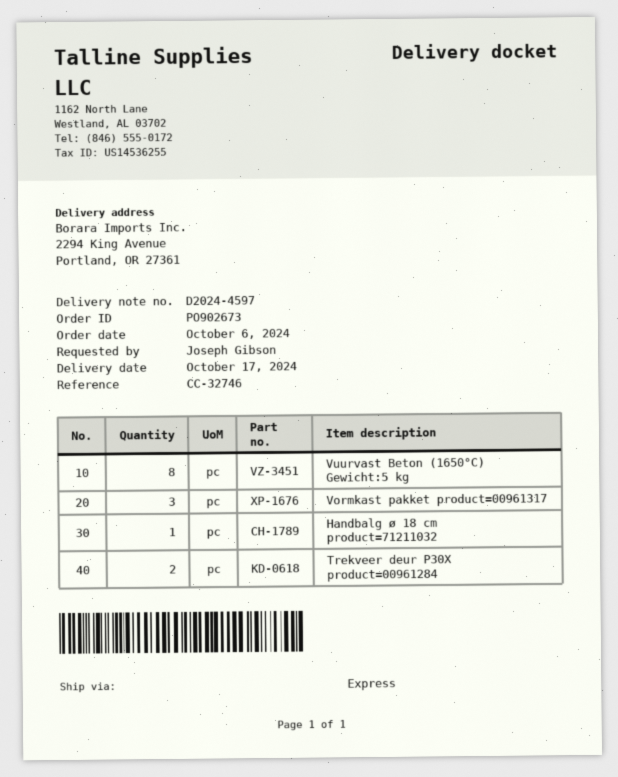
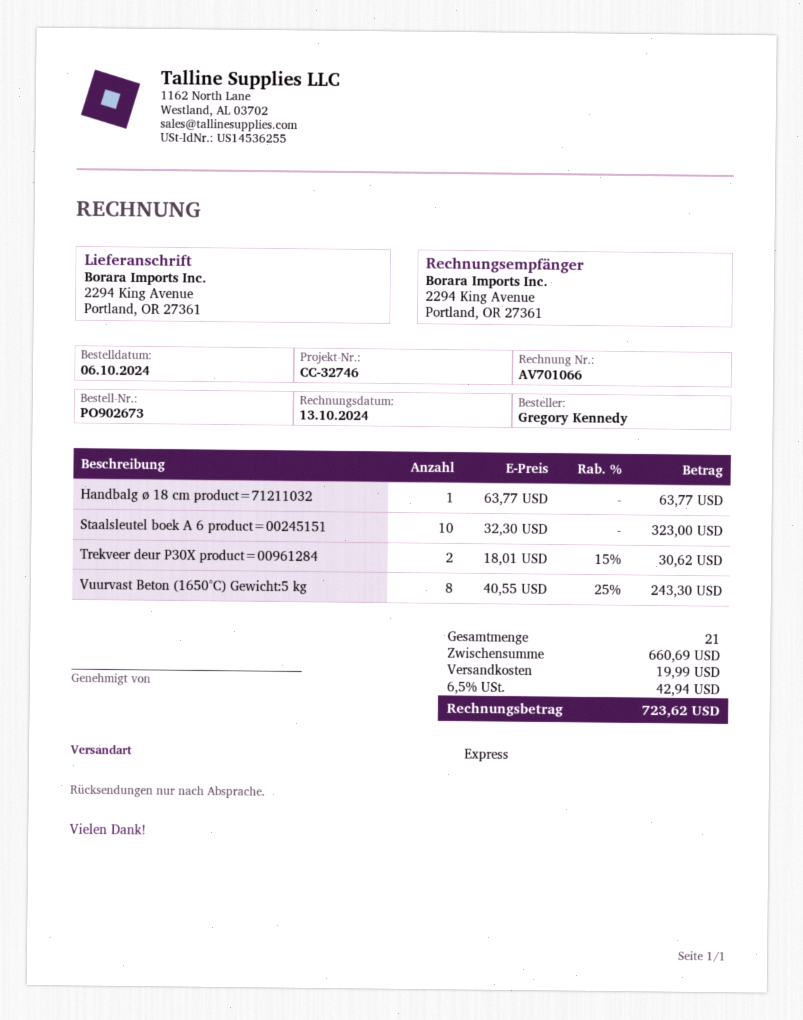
ordered by: Joseph Gibson -> Gregory Kennedy
Vormkast pakket product=00961317: 3 -> none
Staalsleutel boek A 6 product=00245151: none -> 10

